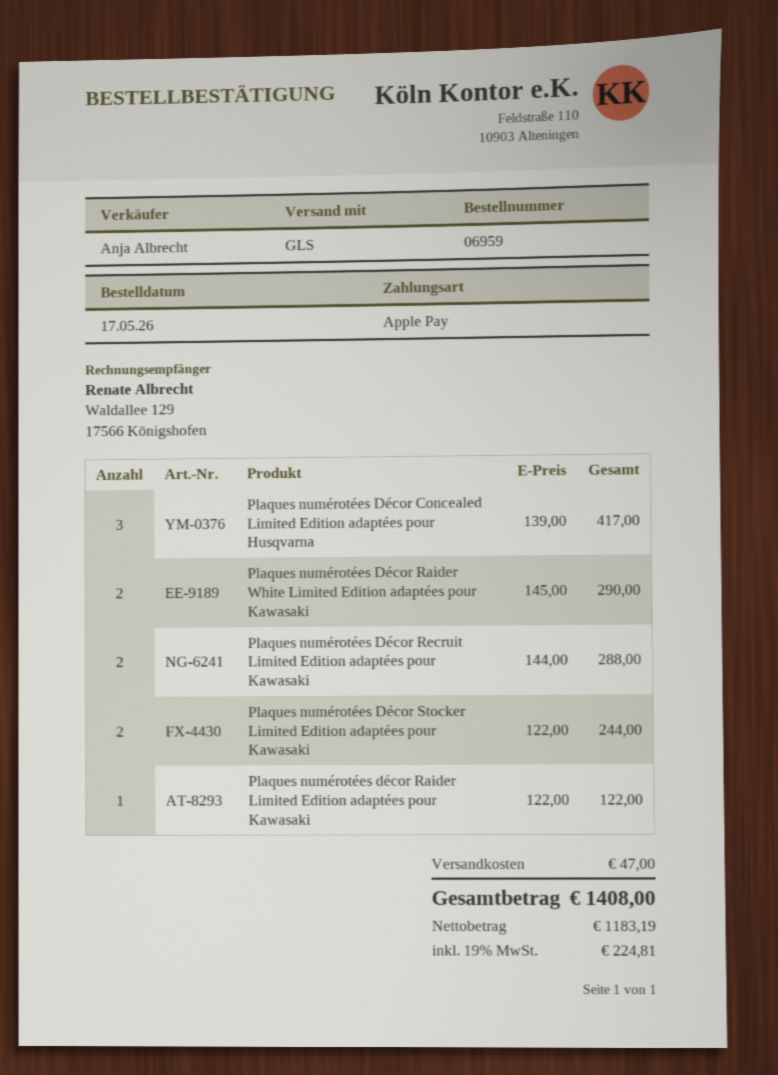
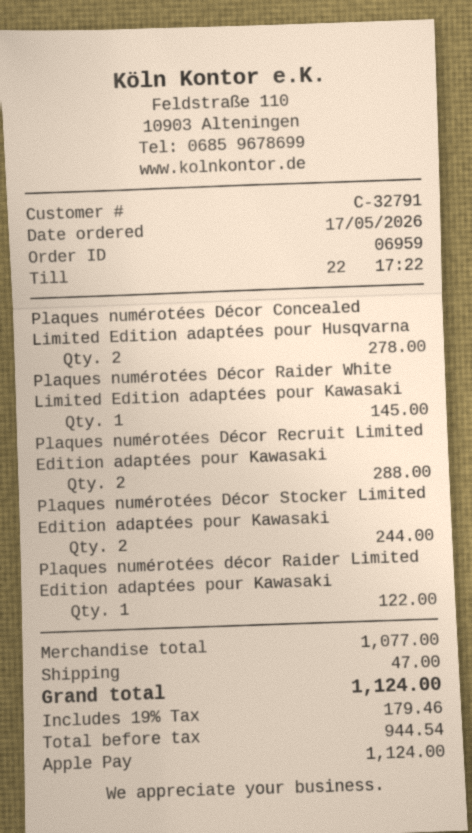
Plaques numérotées Décor Concealed Limited Edition adaptées pour Husqvarna: 3 for 417.00 -> 2 for 278.00
Plaques numérotées Décor Raider White Limited Edition adaptées pour Kawasaki: 2 for 290.00 -> 1 for 145.00
net: 1183.19 -> 944.54
tax: 19% = 224.81 -> 19% = 179.46
total: 1408.00 -> 1124.00

